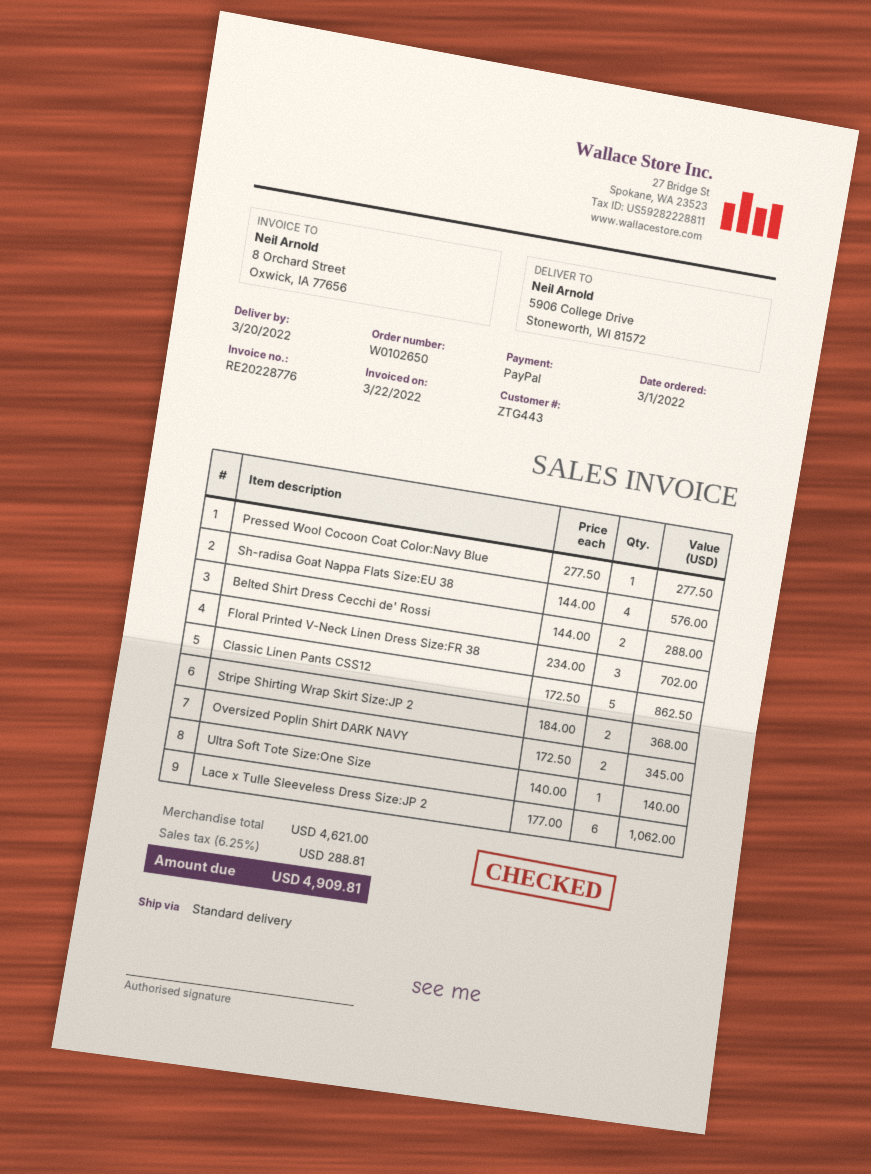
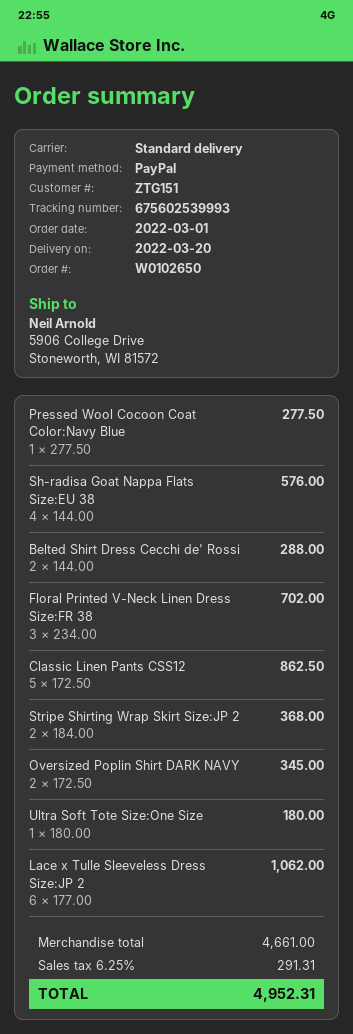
customer number: ZTG443 -> ZTG151
Ultra Soft Tote Size:One Size: 1 x 140.00 = 140.00 -> 1 x 180.00 = 180.00
subtotal: 4621.00 -> 4661.00
tax: 6.25% = 288.81 -> 6.25% = 291.31
total: 4909.81 -> 4952.31

